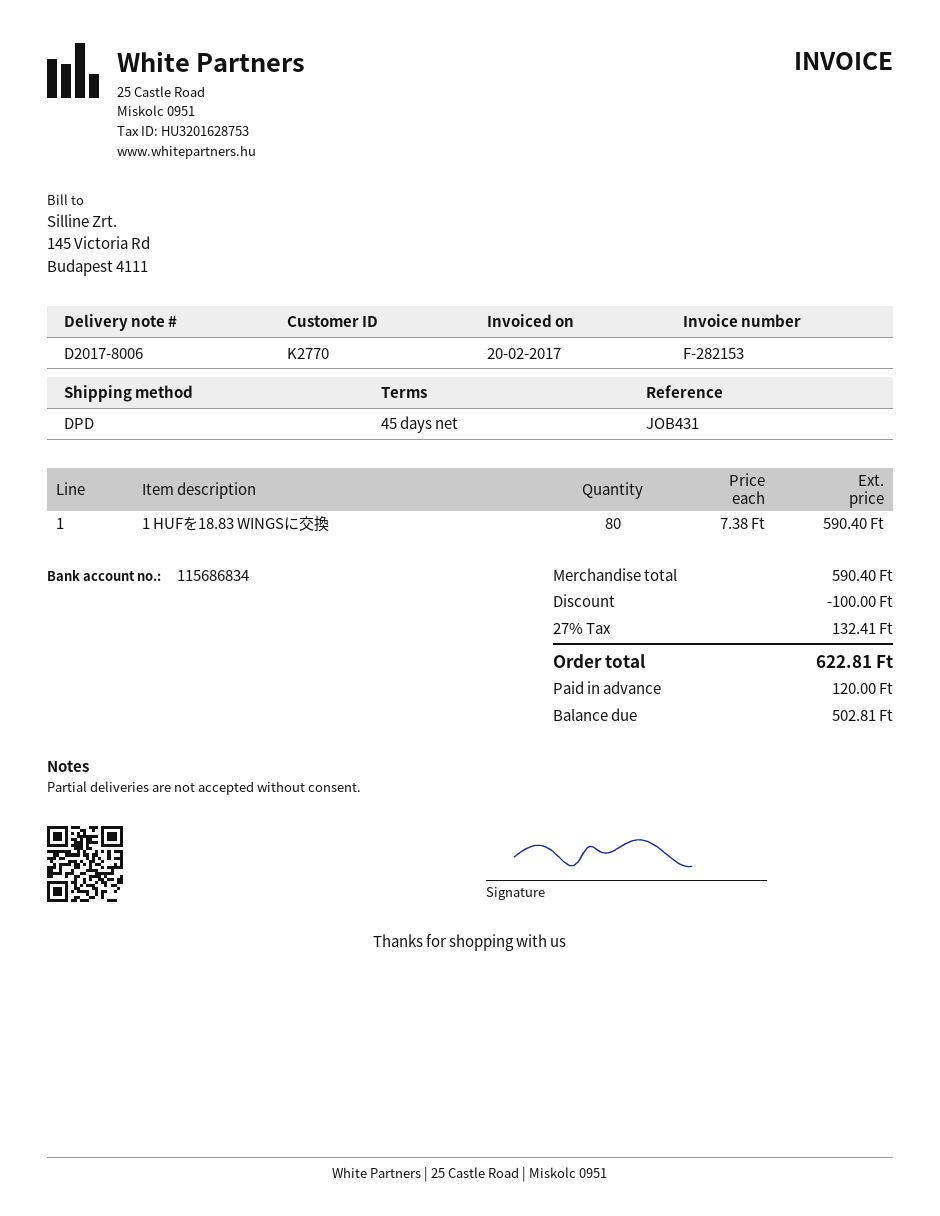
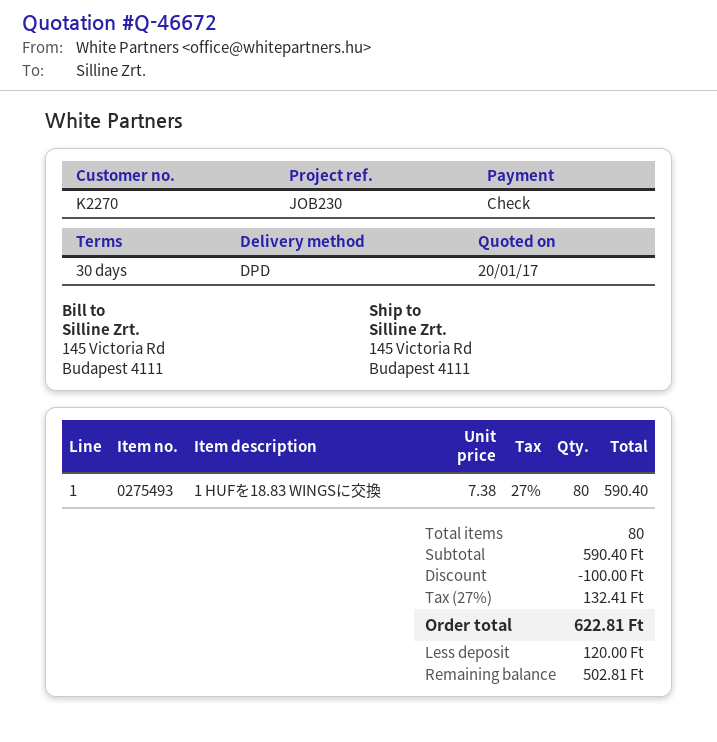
payment terms: 45 days -> 30 days
customer number: K2770 -> K2270
reference: JOB431 -> JOB230

